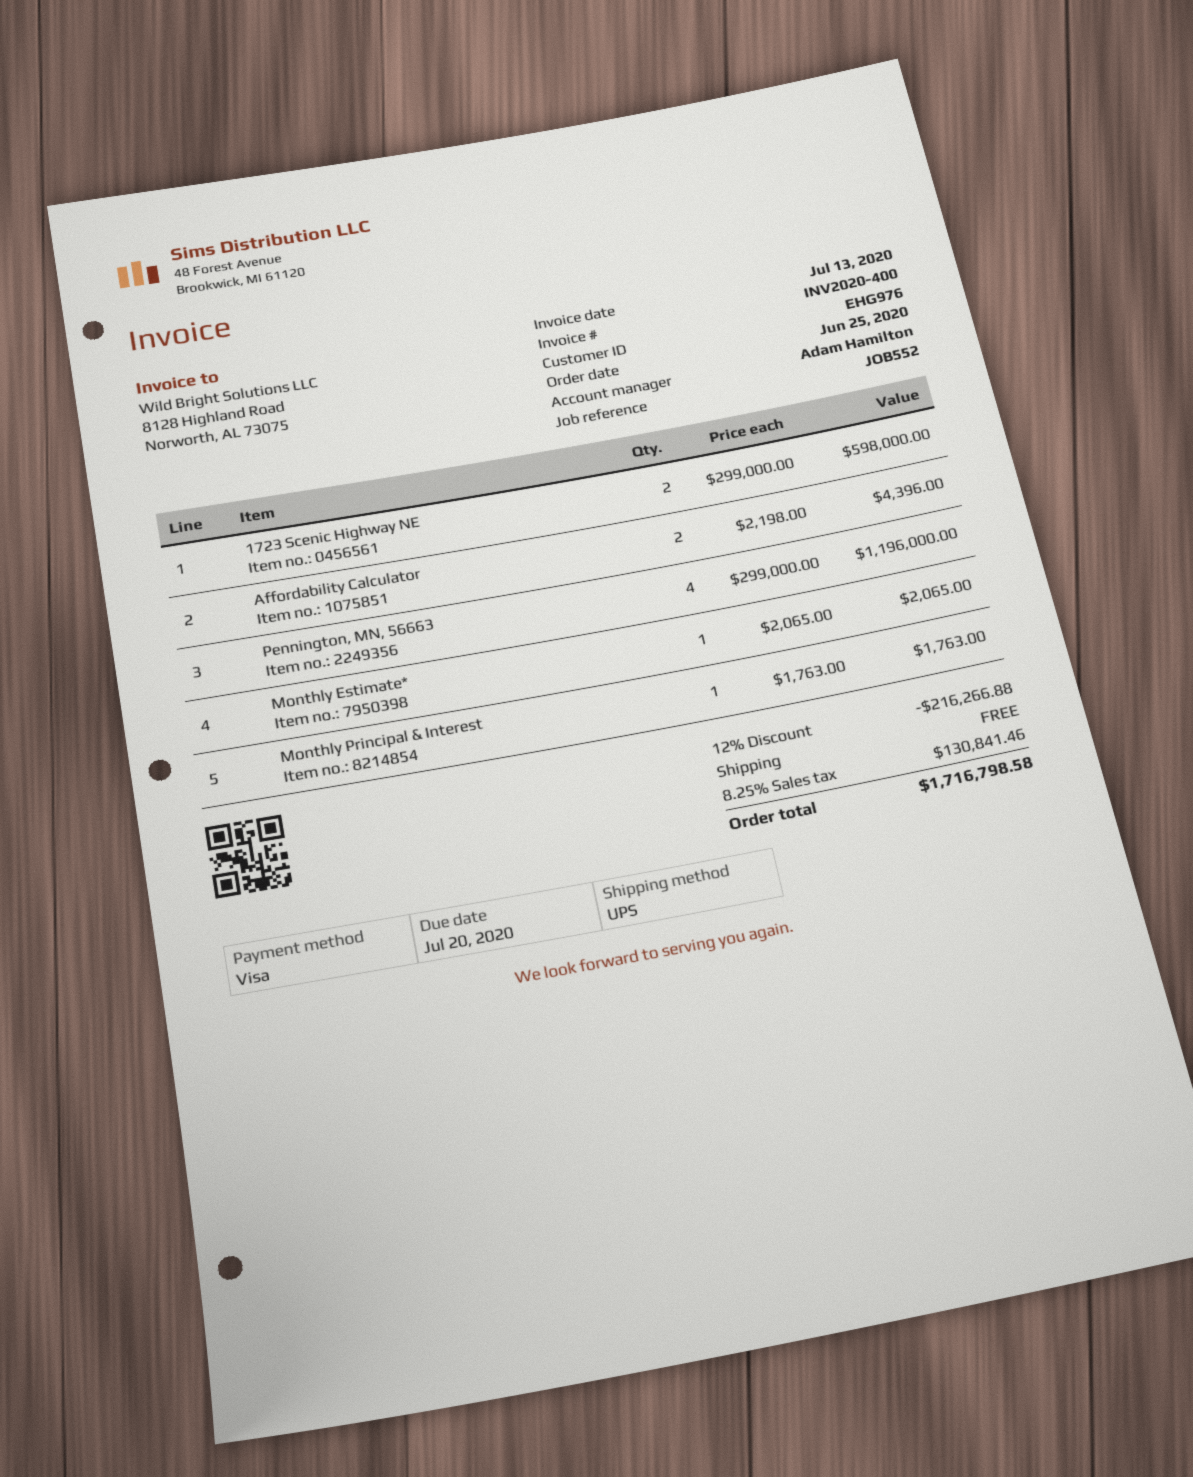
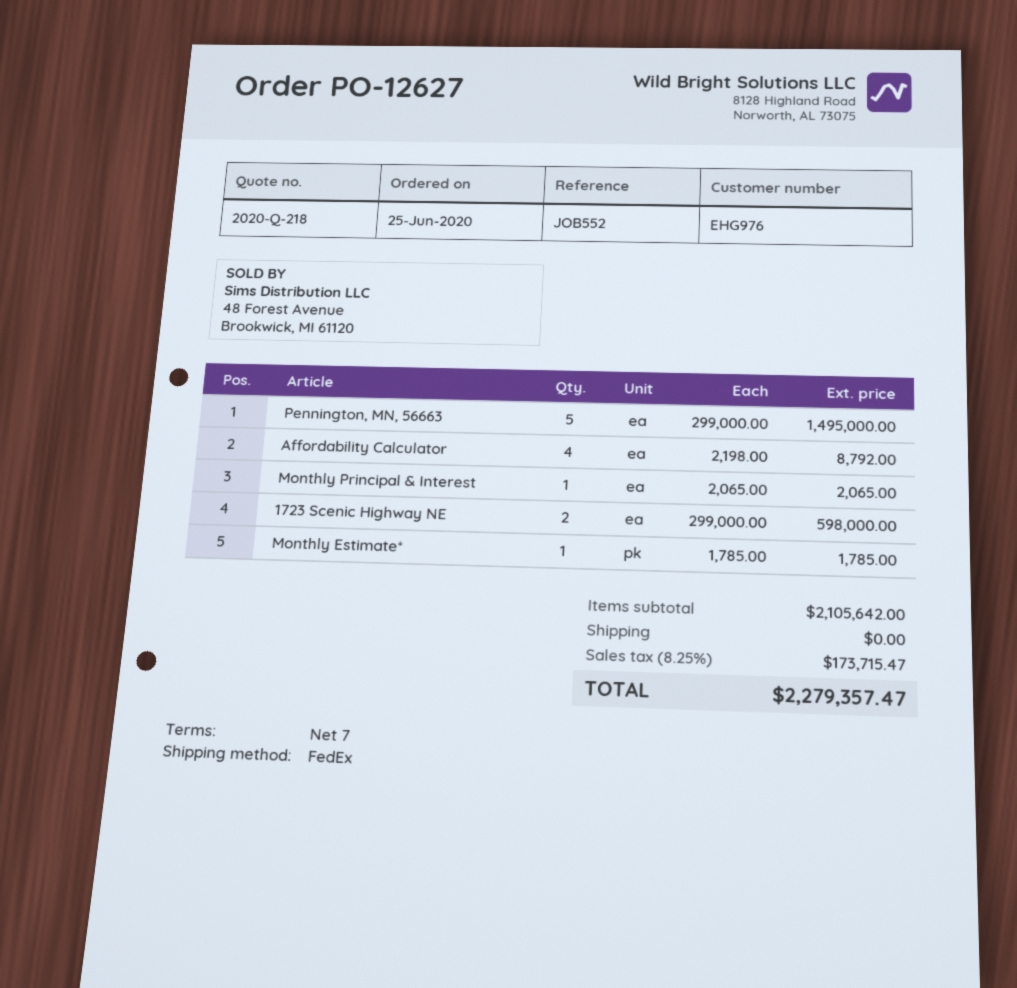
shipping method: UPS -> FedEx
Affordability Calculator: 2 x 2198.00 = 4396.00 -> 4 x 2198.00 = 8792.00
Pennington, MN, 56663: 4 x 299000.00 = 1196000.00 -> 5 x 299000.00 = 1495000.00
Monthly Estimate*: 1 x 2065.00 = 2065.00 -> 1 x 1785.00 = 1785.00
Monthly Principal & Interest: 1 x 1763.00 = 1763.00 -> 1 x 2065.00 = 2065.00
discount: 12% = 216266.88 -> none
tax: 8.25% = 130841.46 -> 8.25% = 173715.47
total: 1716798.58 -> 2279357.47

